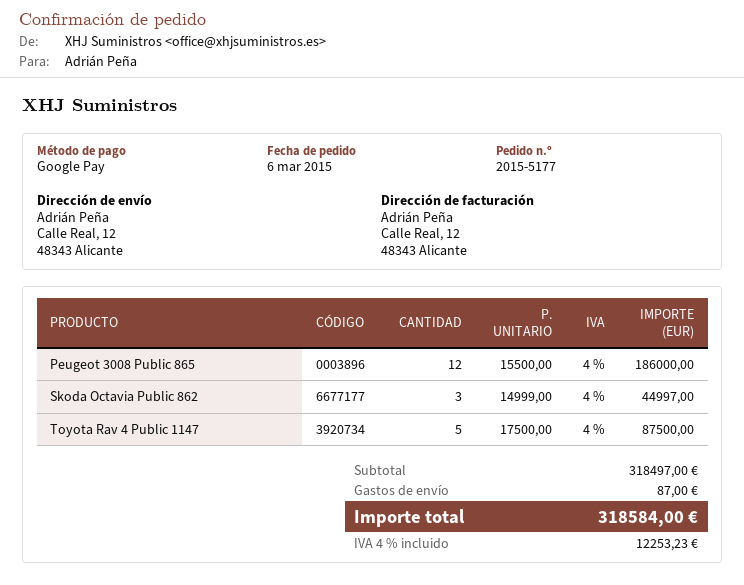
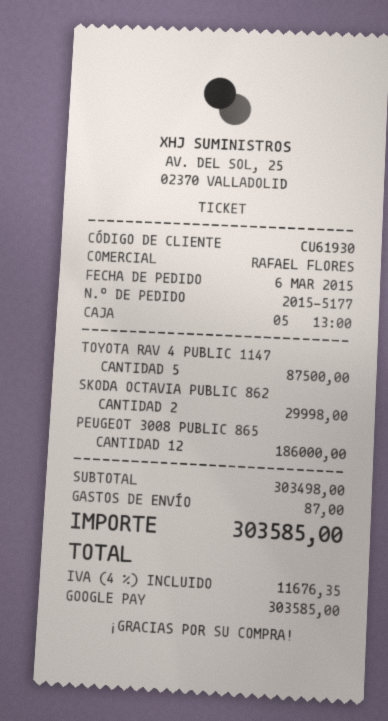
Skoda Octavia Public 862: 3 for 44997.00 -> 2 for 29998.00
subtotal: 318497.00 -> 303498.00
tax: 4% = 12253.23 -> 4% = 11676.35
total: 318584.00 -> 303585.00

